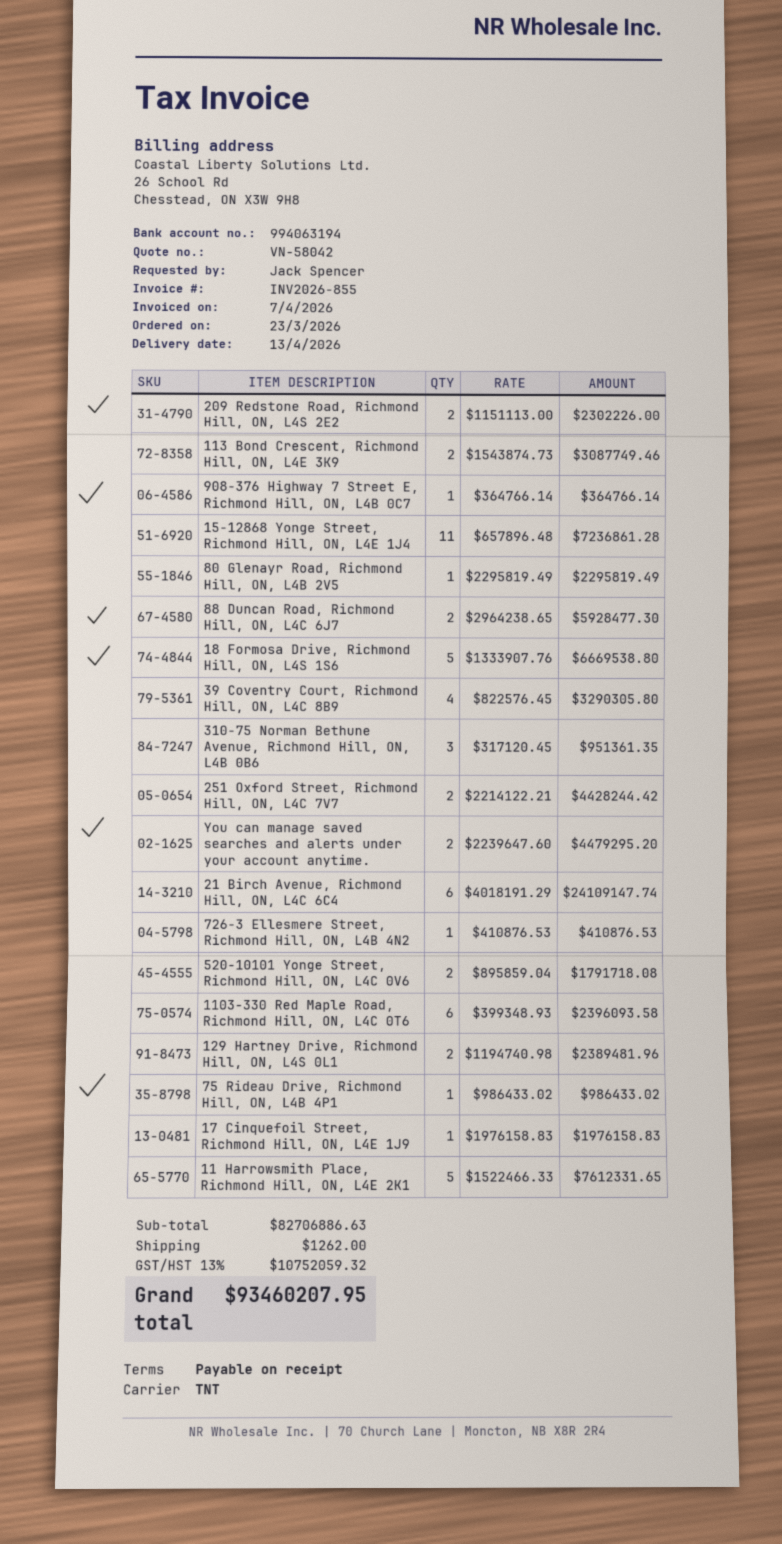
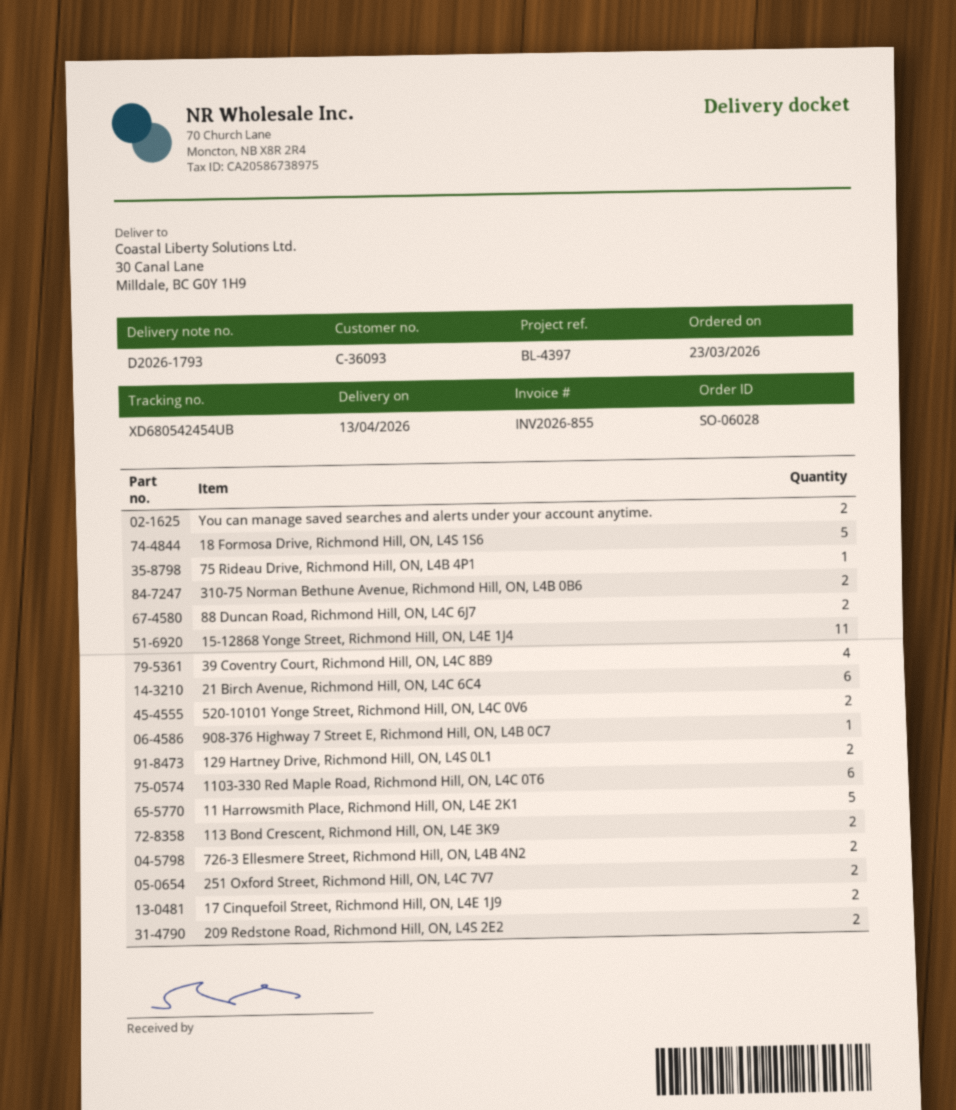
80 Glenayr Road, Richmond Hill, ON, L4B 2V5: 1 -> none
310-75 Norman Bethune Avenue, Richmond Hill, ON, L4B 0B6: 3 -> 2
726-3 Ellesmere Street, Richmond Hill, ON, L4B 4N2: 1 -> 2
17 Cinquefoil Street, Richmond Hill, ON, L4E 1J9: 1 -> 2

